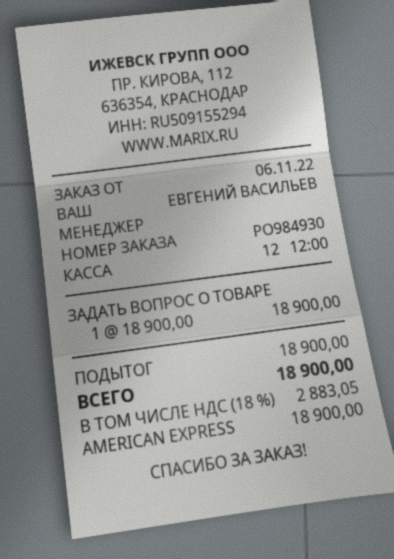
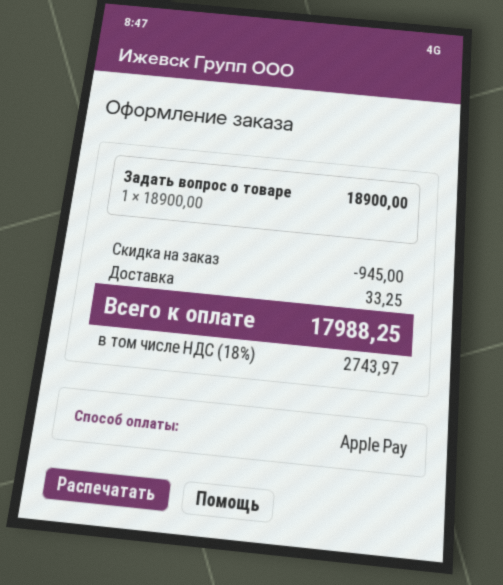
payment method: American Express -> Apple Pay
discount: none -> 945.00
shipping: none -> 33.25
tax: 18% = 2883.05 -> 18% = 2743.97
total: 18900.00 -> 17988.25

